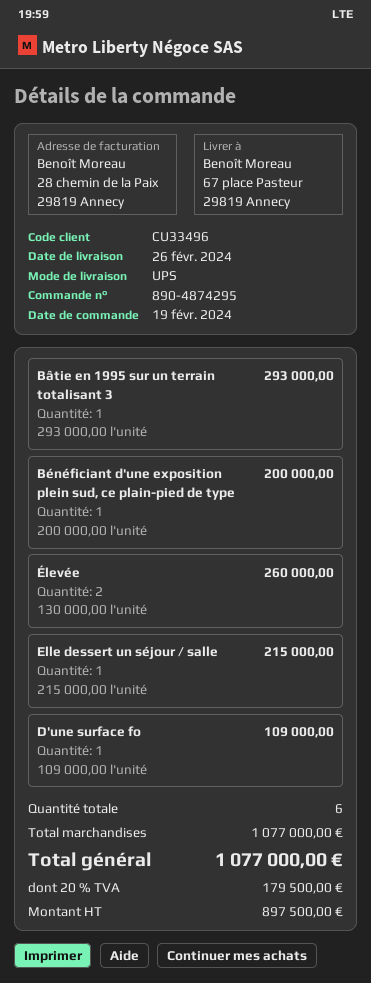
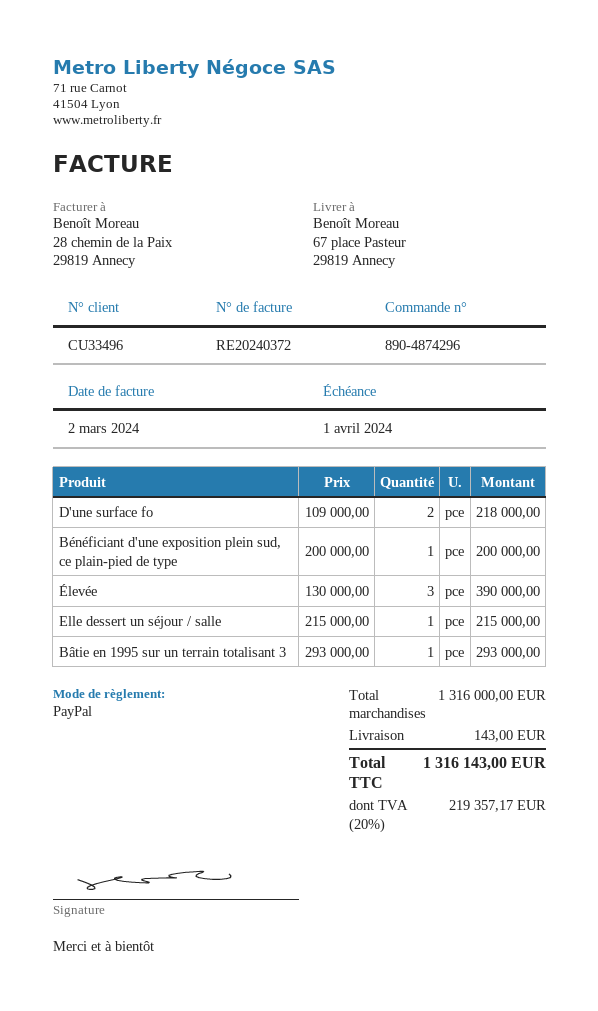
order number: 890-4874295 -> 890-4874296
Élevée: 2 x 130000.00 = 260000.00 -> 3 x 130000.00 = 390000.00
D'une surface fo: 1 x 109000.00 = 109000.00 -> 2 x 109000.00 = 218000.00
subtotal: 1077000.00 -> 1316000.00
shipping: none -> 143.00
tax: 20% = 179500.00 -> 20% = 219357.17
total: 1077000.00 -> 1316143.00

